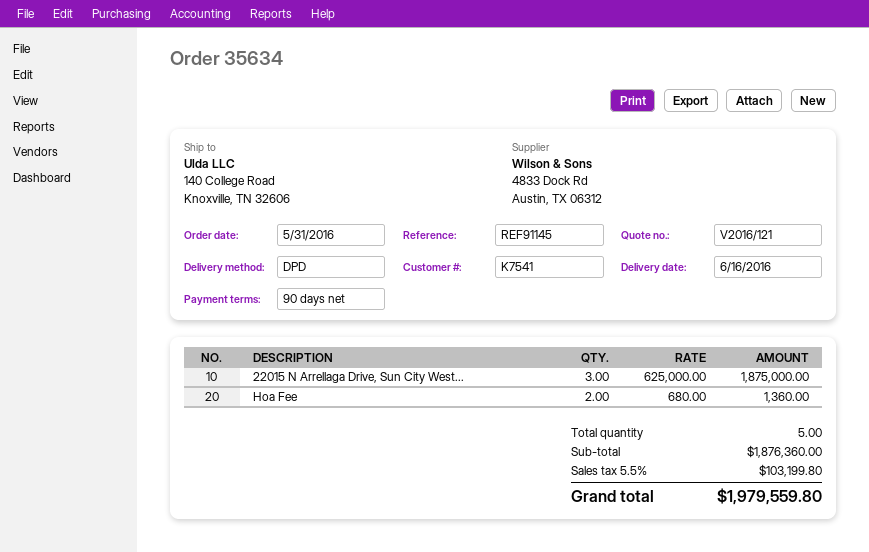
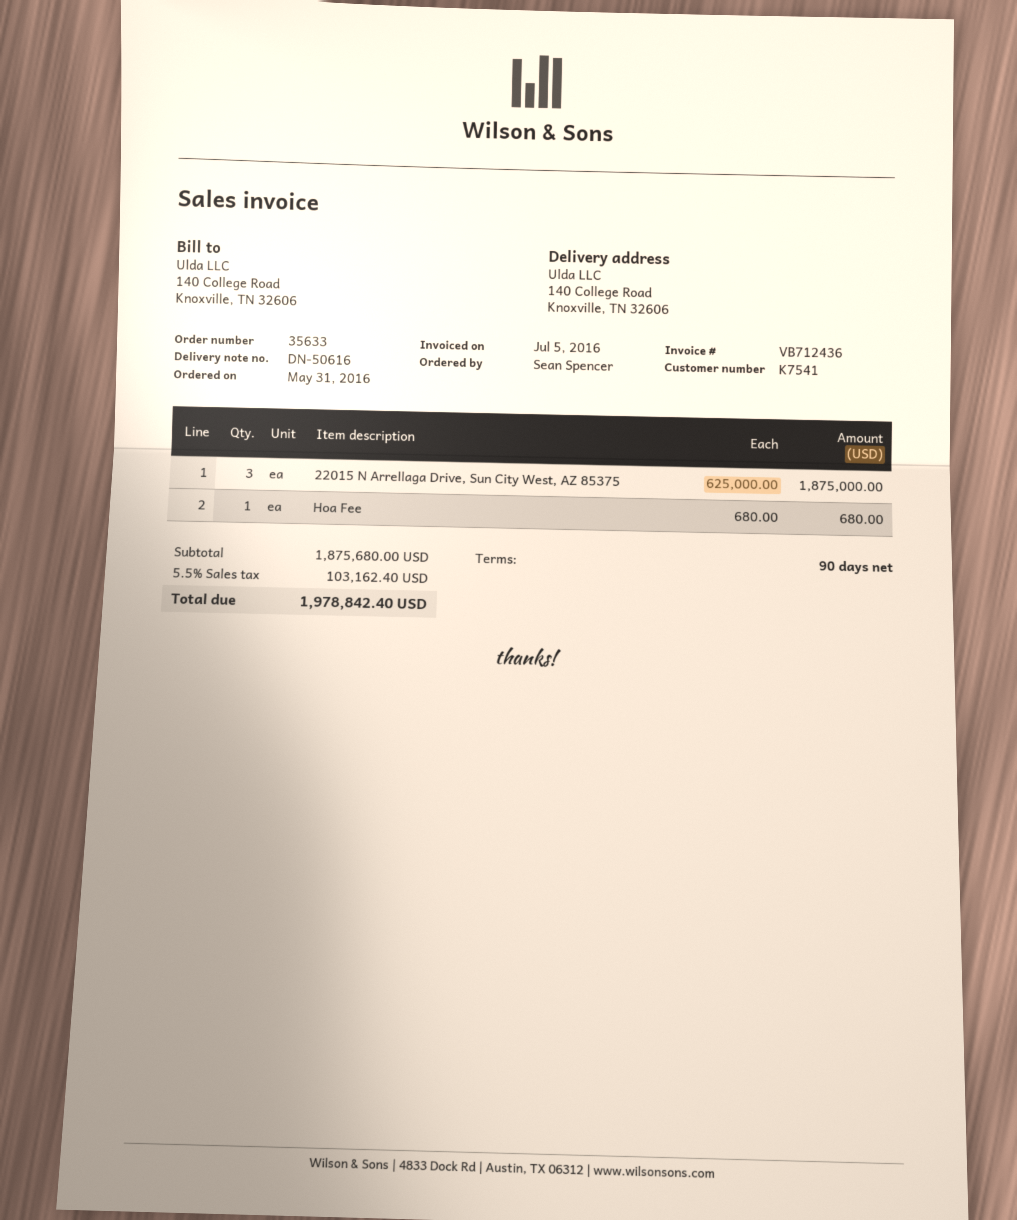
order number: 35634 -> 35633
Hoa Fee: 2 x 680.00 = 1360.00 -> 1 x 680.00 = 680.00
subtotal: 1876360.00 -> 1875680.00
tax: 5.5% = 103199.80 -> 5.5% = 103162.40
total: 1979559.80 -> 1978842.40

